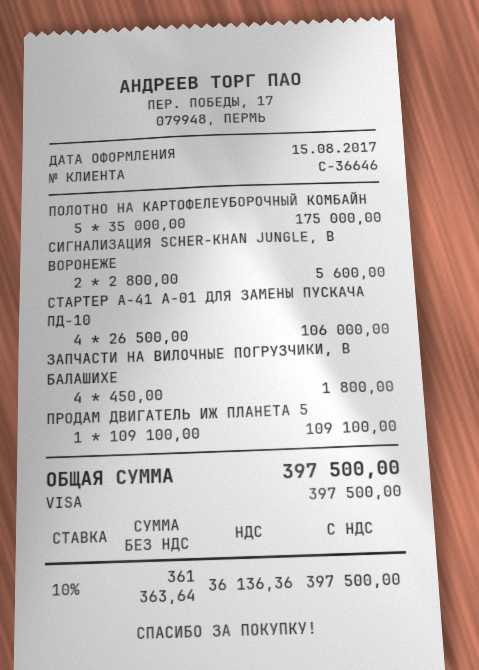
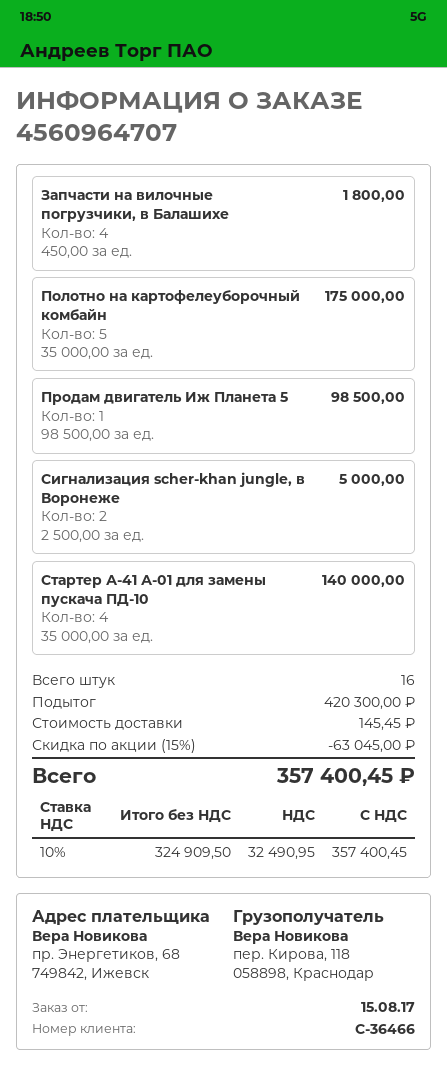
customer number: C-36646 -> C-36466
СИГНАЛИЗАЦИЯ SCHER-KHAN JUNGLE, В ВОРОНЕЖЕ: 2 x 2800.00 = 5600.00 -> 2 x 2500.00 = 5000.00
СТАРТЕР А-41 А-01 ДЛЯ ЗАМЕНЫ ПУСКАЧА ПД-10: 4 x 26500.00 = 106000.00 -> 4 x 35000.00 = 140000.00
ПРОДАМ ДВИГАТЕЛЬ ИЖ ПЛАНЕТА 5: 1 x 109100.00 = 109100.00 -> 1 x 98500.00 = 98500.00
discount: none -> 15% = 63045.00
shipping: none -> 145.45
net: 361363.64 -> 324909.50
tax: 10% = 36136.36 -> 10% = 32490.95
total: 397500.00 -> 357400.45

